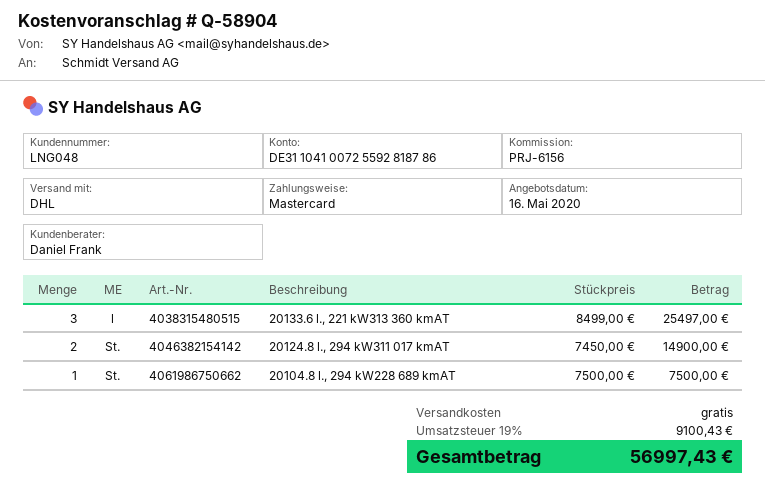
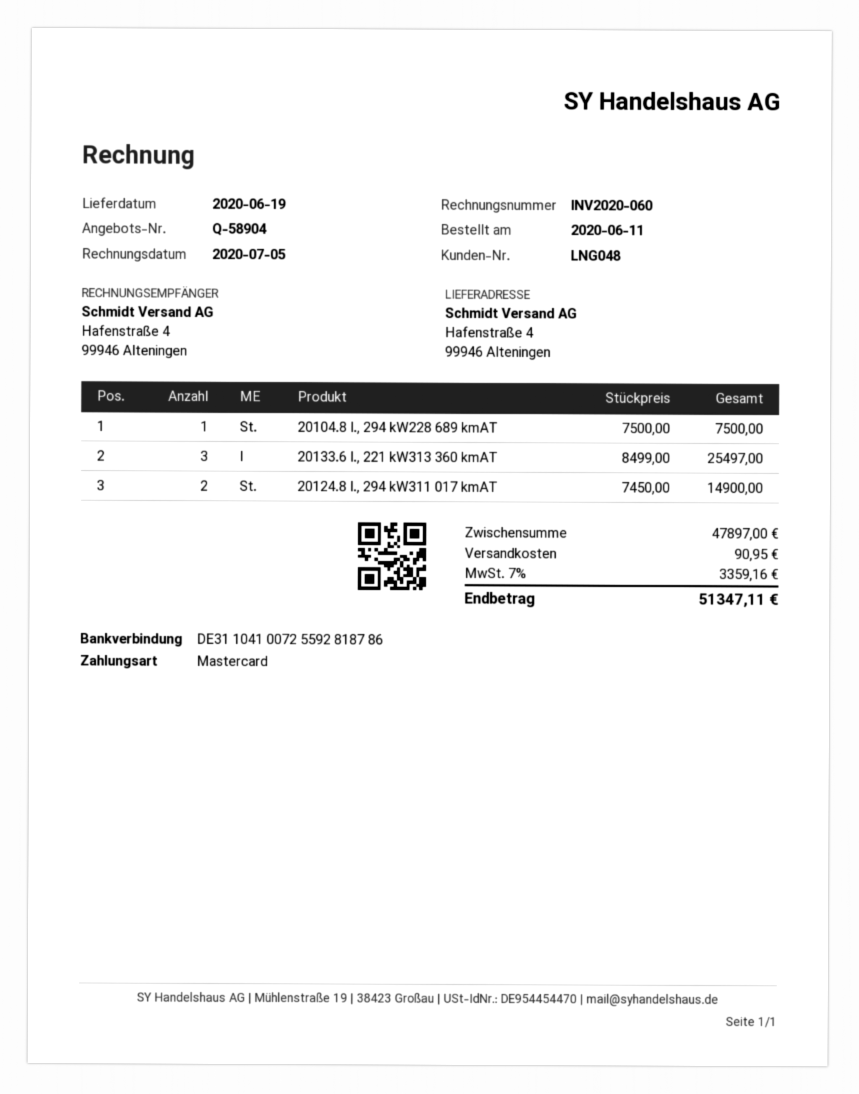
shipping: 0.00 -> 90.95
tax: 19% = 9100.43 -> 7% = 3359.16
total: 56997.43 -> 51347.11

